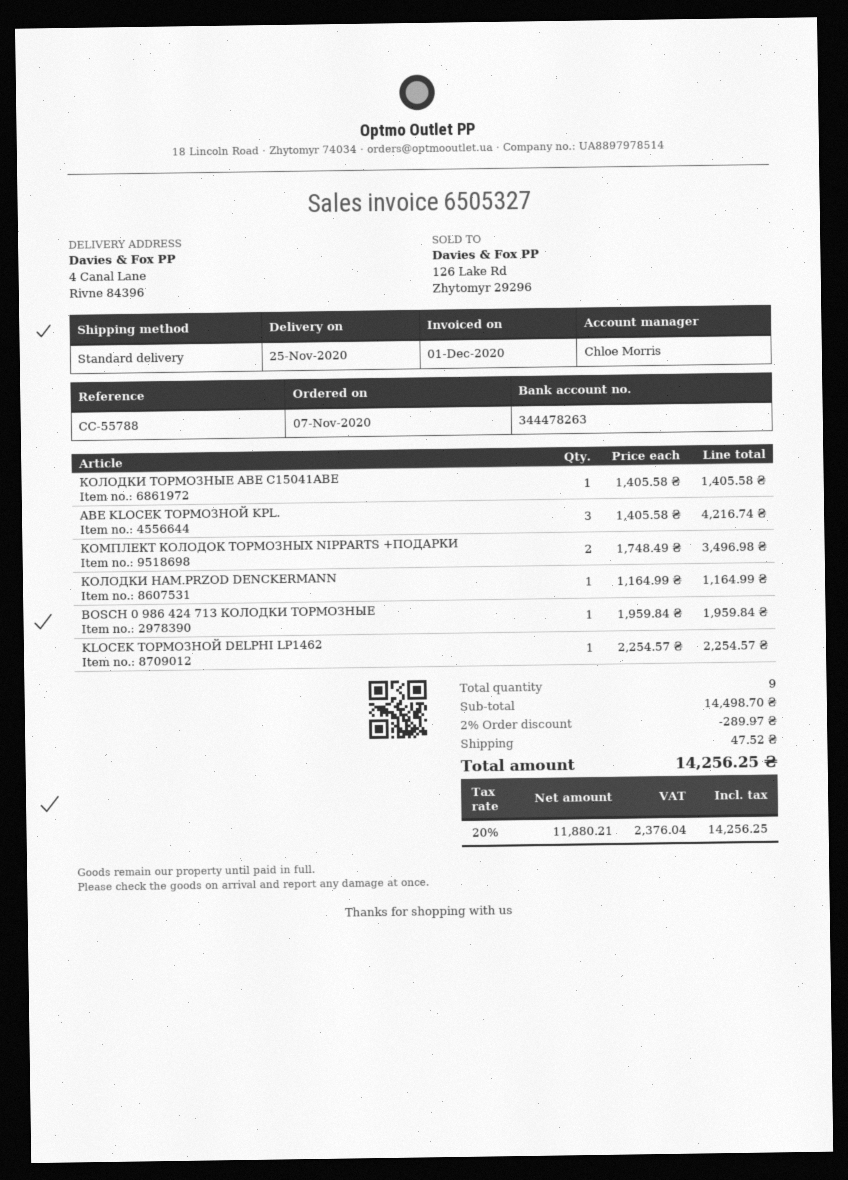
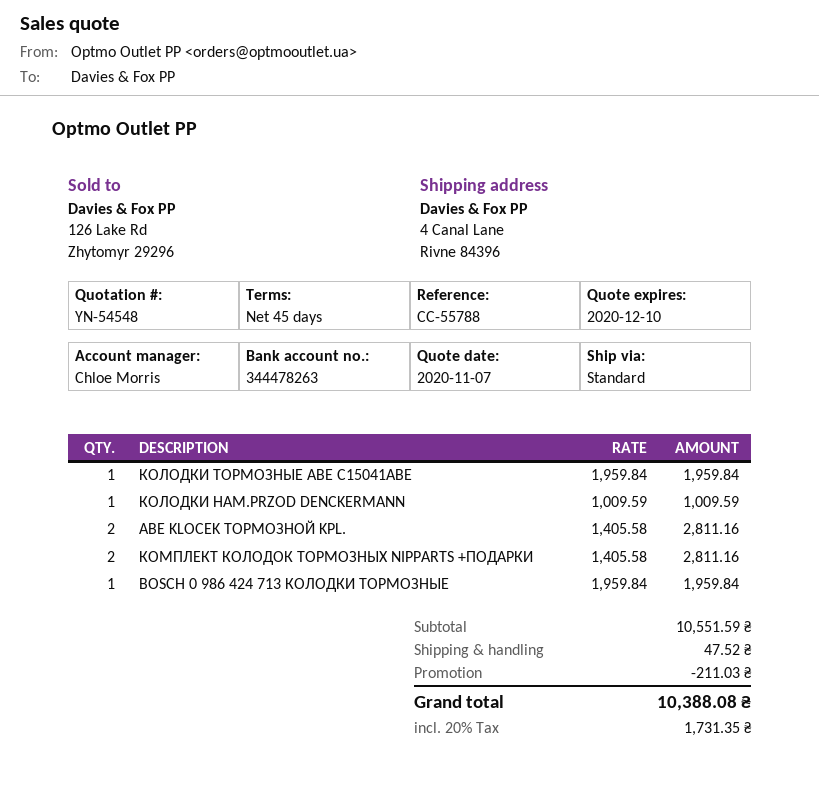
КОЛОДКИ ТОРМОЗНЫЕ ABE C15041ABE: 1 x 1405.58 = 1405.58 -> 1 x 1959.84 = 1959.84
ABE KLOCEK ТОРМОЗНОЙ KPL.: 3 x 1405.58 = 4216.74 -> 2 x 1405.58 = 2811.16
КОМПЛЕКТ КОЛОДОК ТОРМОЗНЫХ NIPPARTS +ПОДАРКИ: 2 x 1748.49 = 3496.98 -> 2 x 1405.58 = 2811.16
КОЛОДКИ HAM.PRZOD DENCKERMANN: 1 x 1164.99 = 1164.99 -> 1 x 1009.59 = 1009.59
KLOCEK ТОРМОЗНОЙ DELPHI LP1462: 1 x 2254.57 = 2254.57 -> none
subtotal: 14498.70 -> 10551.59
discount: 289.97 -> 211.03
tax: 20% = 2376.04 -> 20% = 1731.35
total: 14256.25 -> 10388.08

